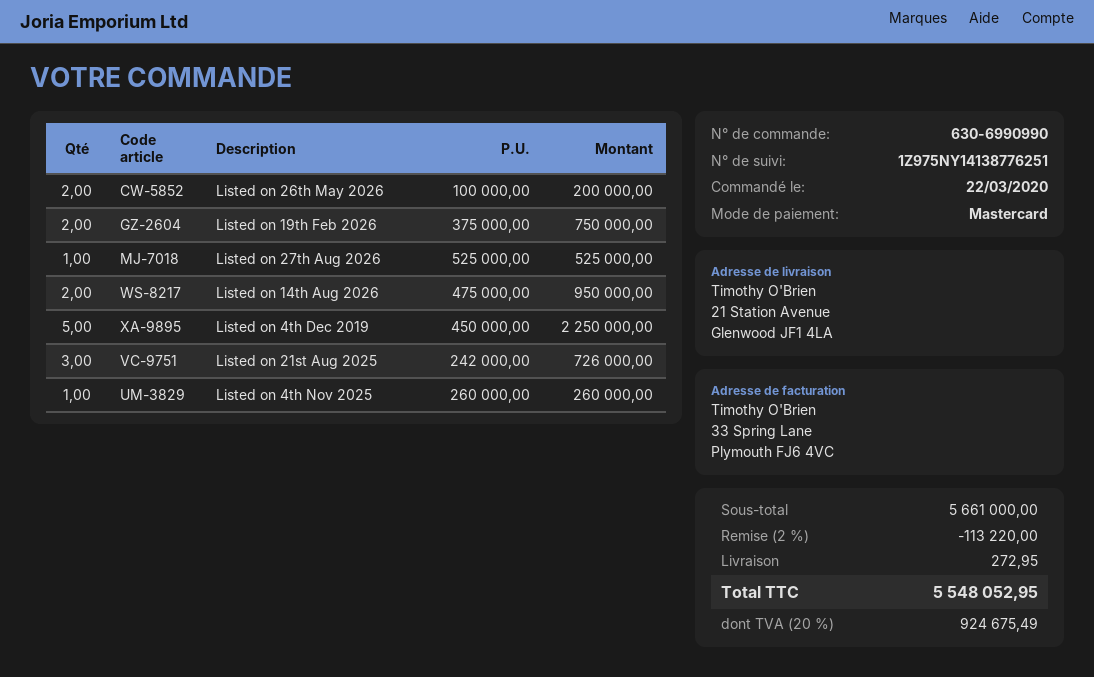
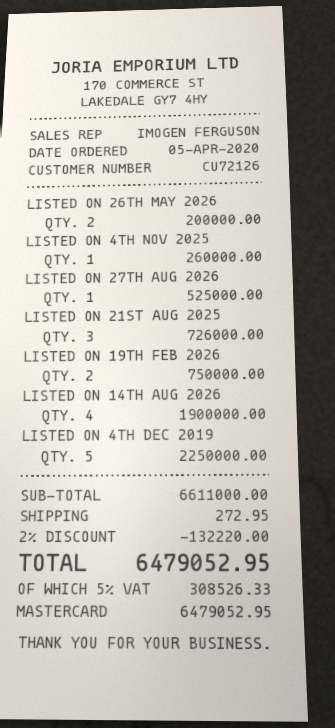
order date: 2020-03-22 -> 2020-04-05
Listed on 14th Aug 2026: 2 for 950000.00 -> 4 for 1900000.00
subtotal: 5661000.00 -> 6611000.00
discount: 2% = 113220.00 -> 2% = 132220.00
tax: 20% = 924675.49 -> 5% = 308526.33
total: 5548052.95 -> 6479052.95

